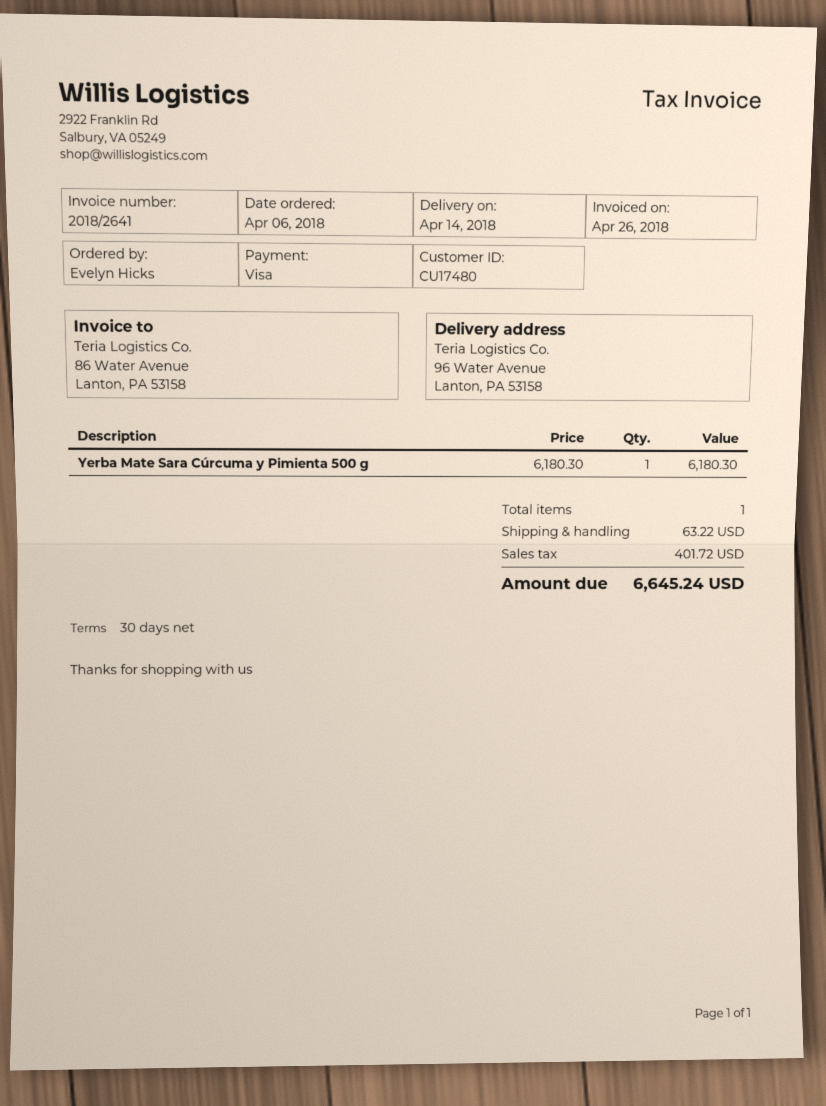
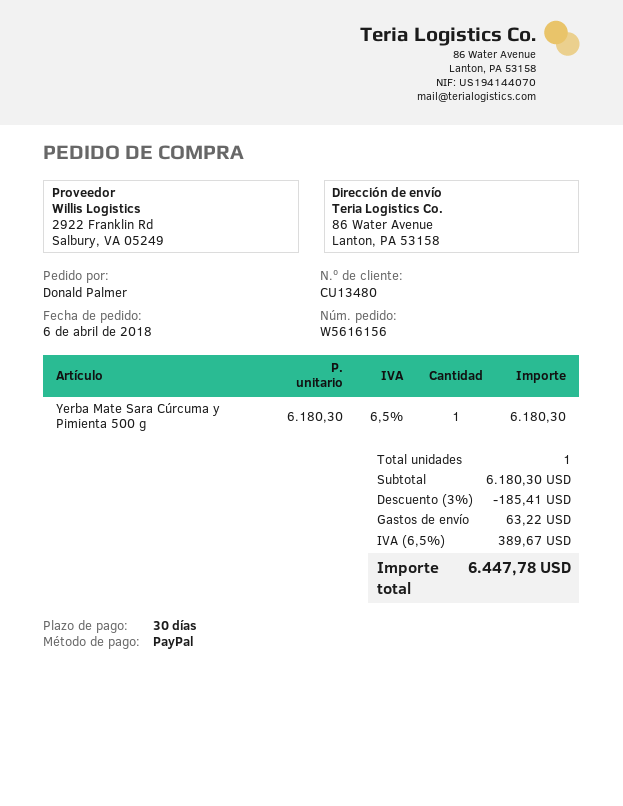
customer number: CU17480 -> CU13480
ordered by: Evelyn Hicks -> Donald Palmer
payment method: Visa -> PayPal
ship to: 96 Water Avenue, Lanton, PA 53158 -> 86 Water Avenue, Lanton, PA 53158
discount: none -> 3% = 185.41
tax: 401.72 -> 389.67
total: 6645.24 -> 6447.78

